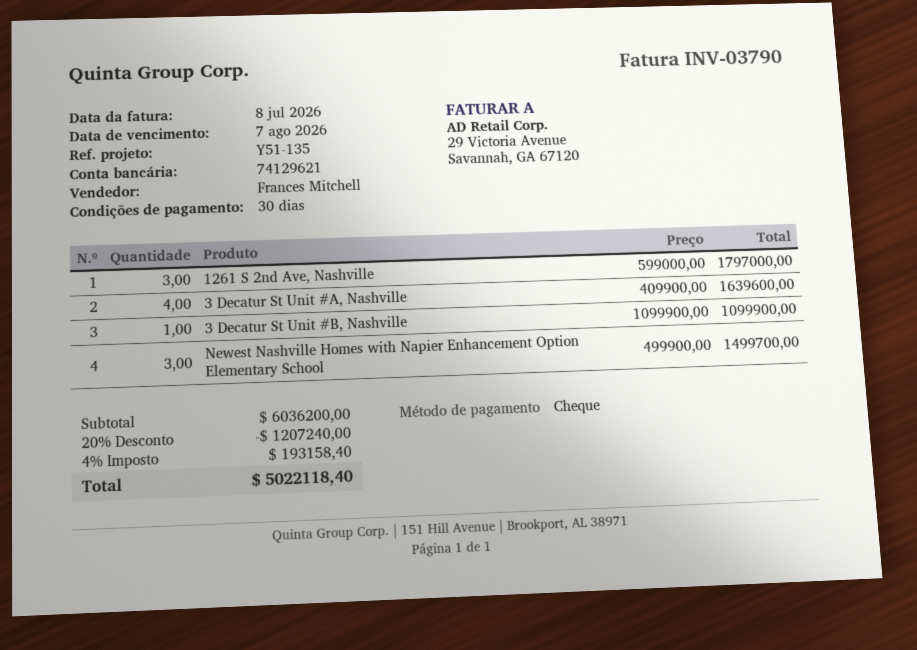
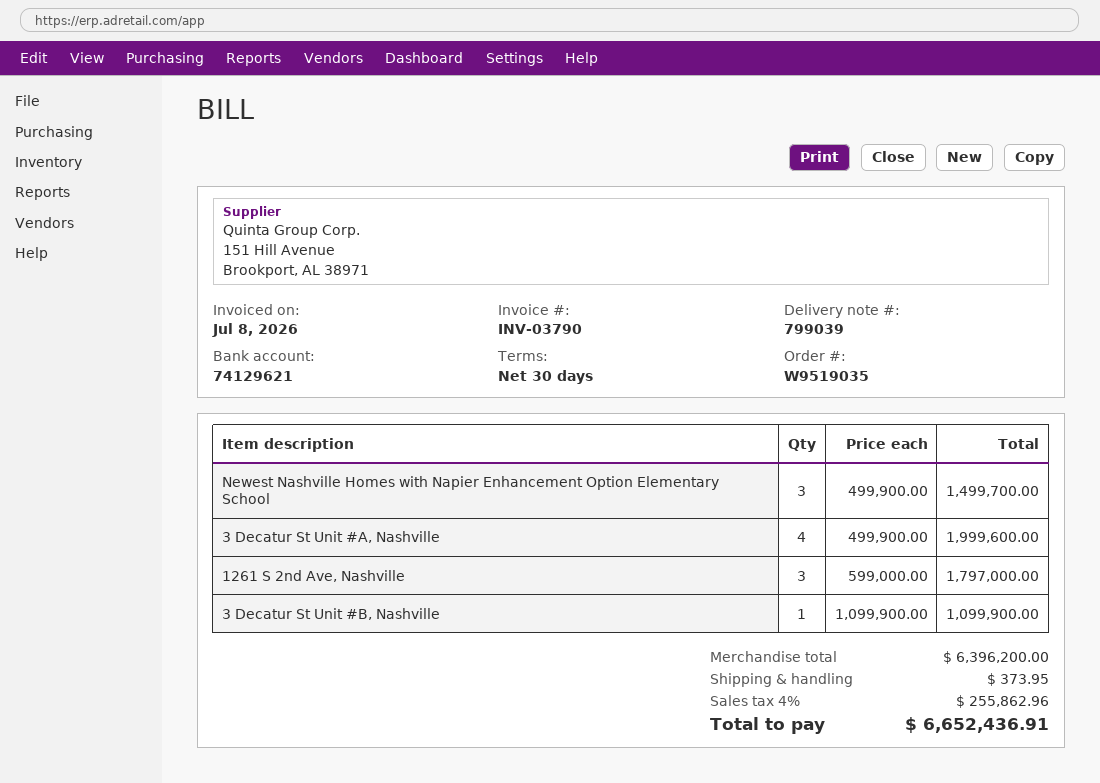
3 Decatur St Unit #A, Nashville: 4 x 409900.00 = 1639600.00 -> 4 x 499900.00 = 1999600.00
subtotal: 6036200.00 -> 6396200.00
discount: 20% = 1207240.00 -> none
shipping: none -> 373.95
tax: 4% = 193158.40 -> 4% = 255862.96
total: 5022118.40 -> 6652436.91

